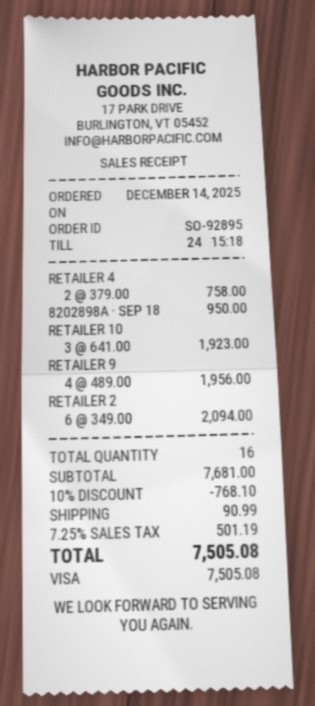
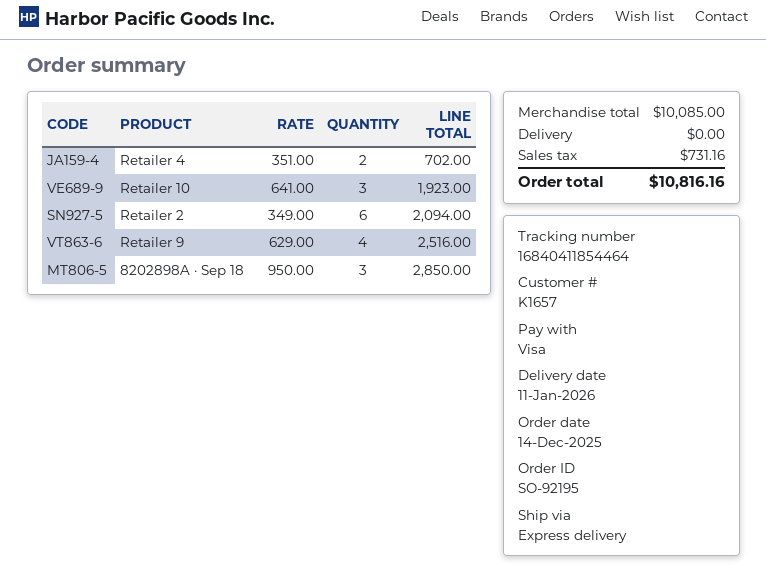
order number: SO-92895 -> SO-92195
RETAILER 4: 2 x 379.00 = 758.00 -> 2 x 351.00 = 702.00
8202898A · SEP 18: 1 x 950.00 = 950.00 -> 3 x 950.00 = 2850.00
RETAILER 9: 4 x 489.00 = 1956.00 -> 4 x 629.00 = 2516.00
subtotal: 7681.00 -> 10085.00
discount: 10% = 768.10 -> none
shipping: 90.99 -> 0.00
tax: 501.19 -> 731.16
total: 7505.08 -> 10816.16

